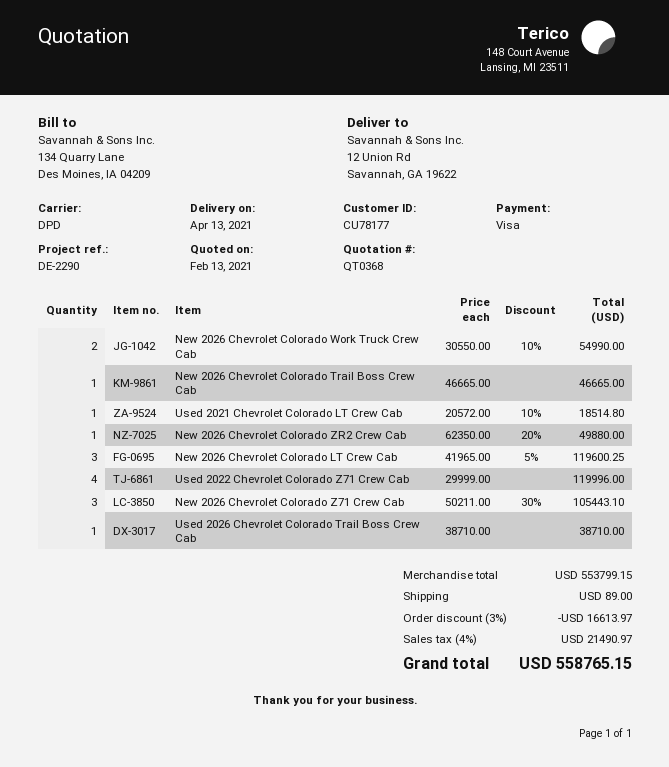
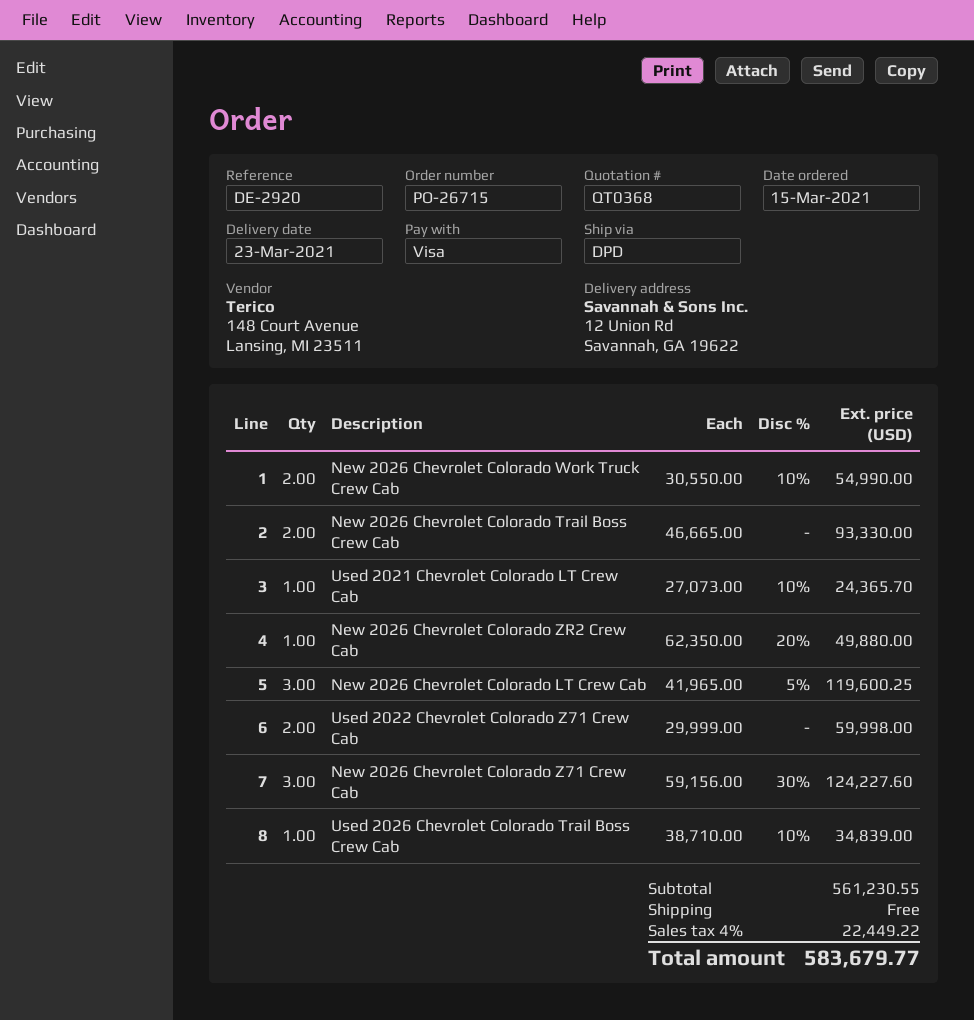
delivery date: 2021-04-13 -> 2021-03-23
reference: DE-2290 -> DE-2920
New 2026 Chevrolet Colorado Trail Boss Crew Cab: 1 x 46665.00 = 46665.00 -> 2 x 46665.00 = 93330.00
Used 2021 Chevrolet Colorado LT Crew Cab: 1 x 20572.00 - 10% = 18514.80 -> 1 x 27073.00 - 10% = 24365.70
Used 2022 Chevrolet Colorado Z71 Crew Cab: 4 x 29999.00 = 119996.00 -> 2 x 29999.00 = 59998.00
New 2026 Chevrolet Colorado Z71 Crew Cab: 3 x 50211.00 - 30% = 105443.10 -> 3 x 59156.00 - 30% = 124227.60
Used 2026 Chevrolet Colorado Trail Boss Crew Cab: 1 x 38710.00 = 38710.00 -> 1 x 38710.00 - 10% = 34839.00
subtotal: 553799.15 -> 561230.55
discount: 3% = 16613.97 -> none
shipping: 89.00 -> 0.00
tax: 4% = 21490.97 -> 4% = 22449.22
total: 558765.15 -> 583679.77

